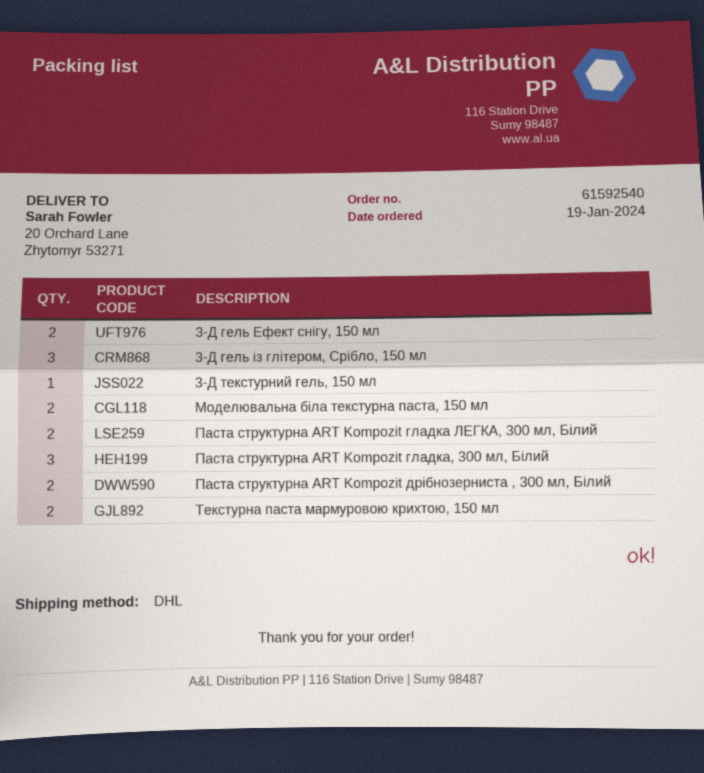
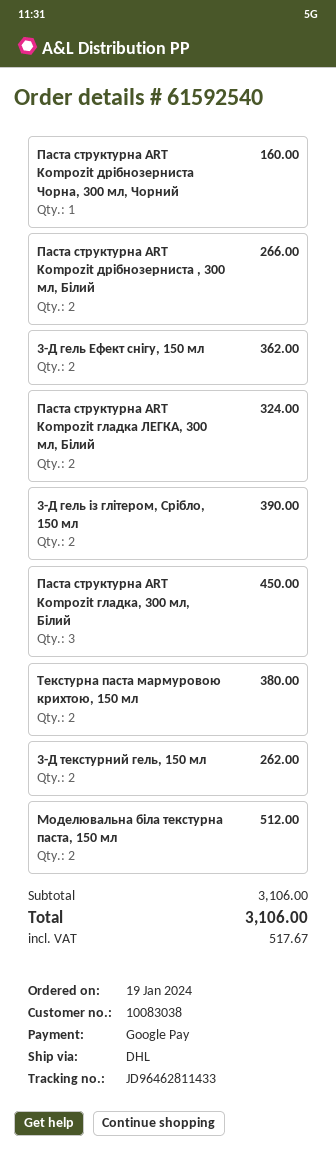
3-Д гель із глітером, Срібло, 150 мл: 3 -> 2
3-Д текстурний гель, 150 мл: 1 -> 2
Паста структурна ART Kompozit дрібнозерниста Чорна, 300 мл, Чорний: none -> 1

